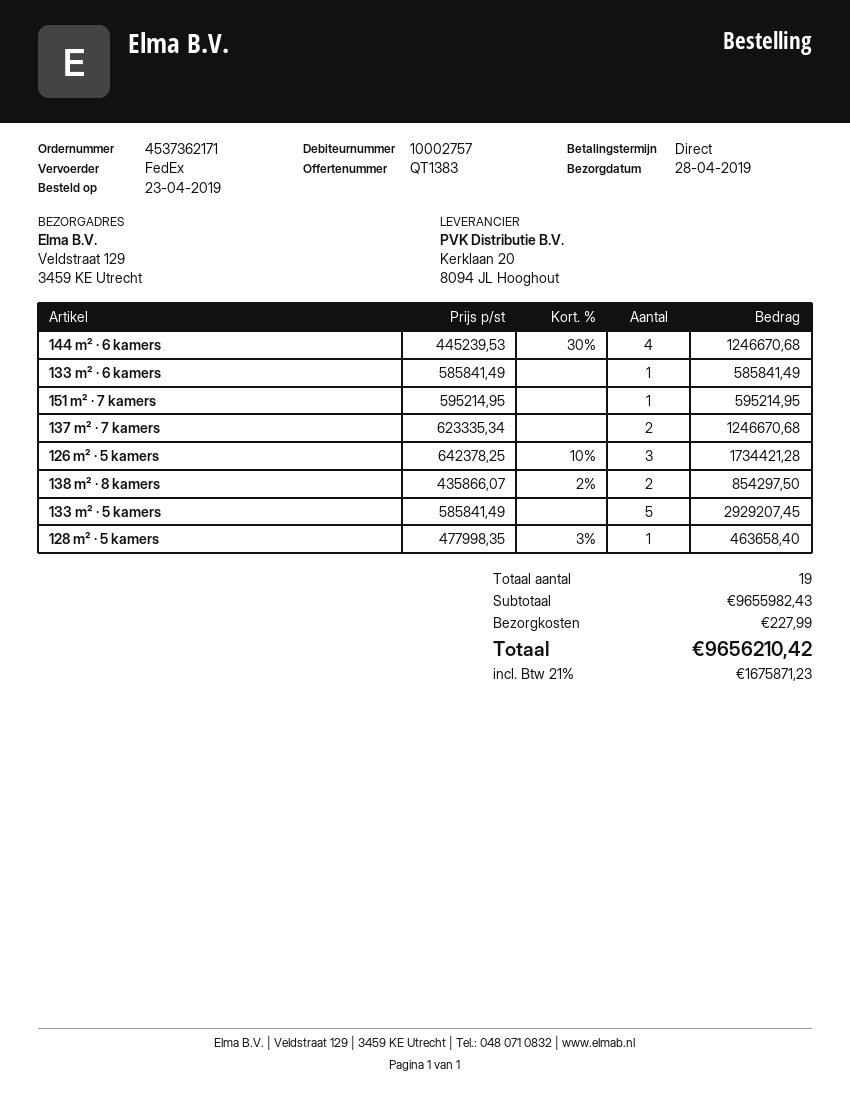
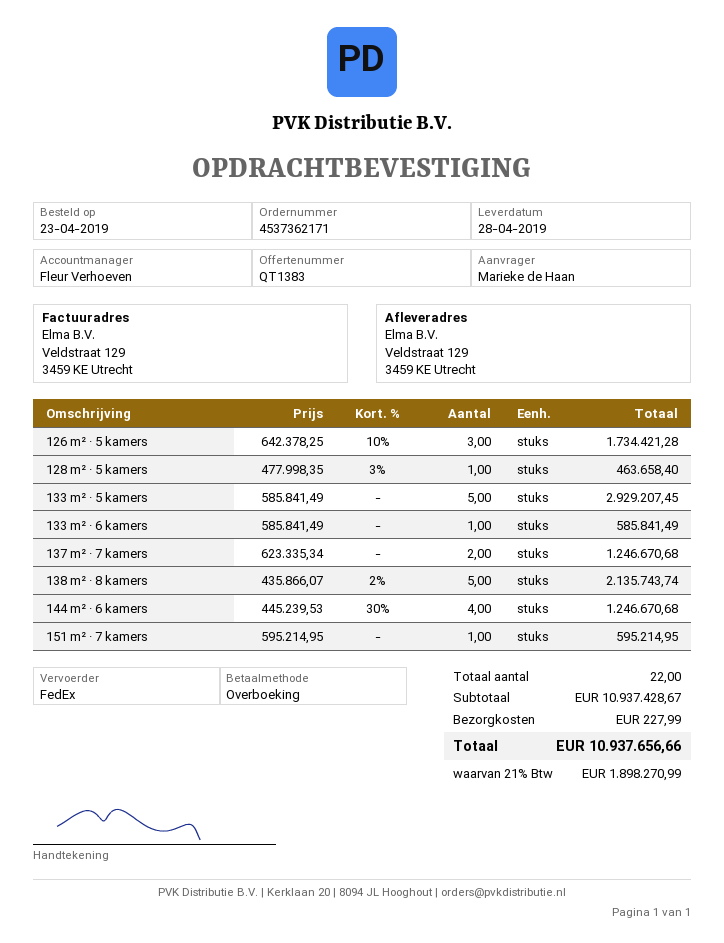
138 m² · 8 kamers: 2 x 435866.07 - 2% = 854297.50 -> 5 x 435866.07 - 2% = 2135743.74
total quantity: 19 -> 22
subtotal: 9655982.43 -> 10937428.67
tax: 21% = 1675871.23 -> 21% = 1898270.99
total: 9656210.42 -> 10937656.66

